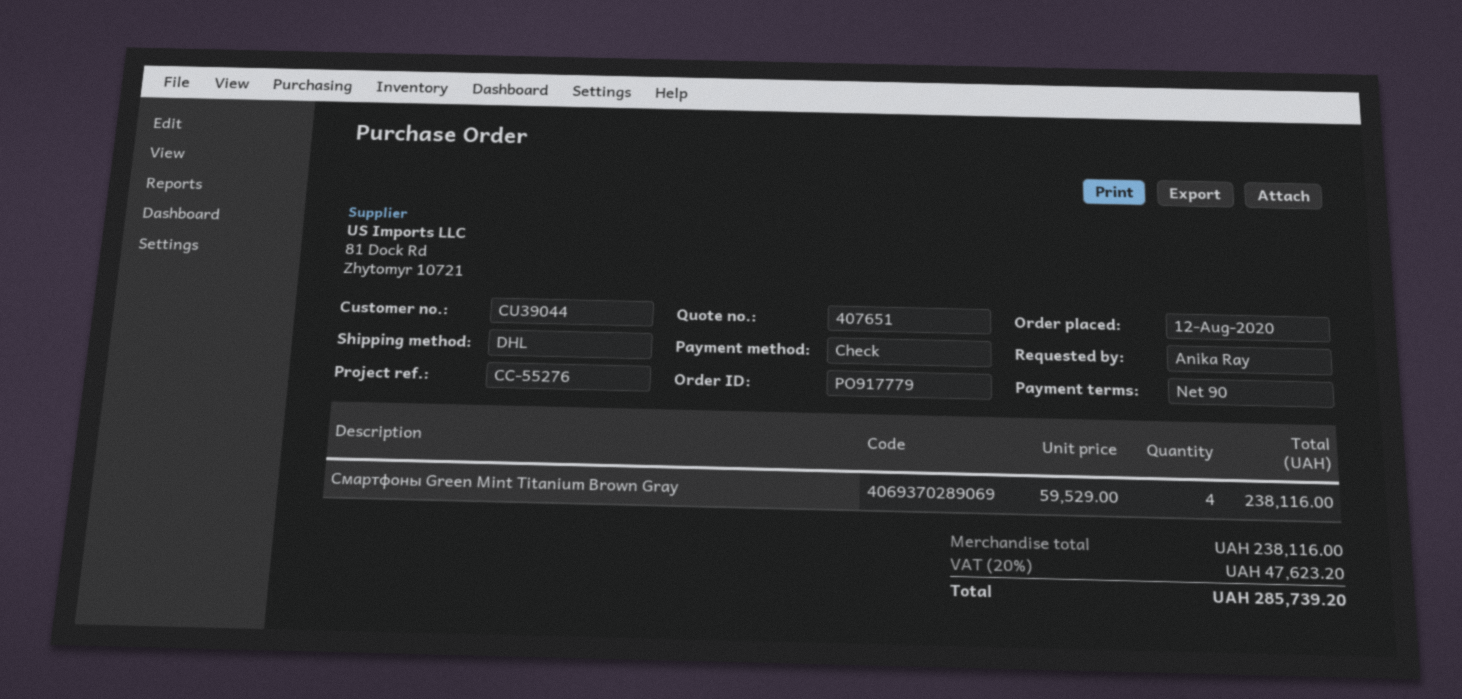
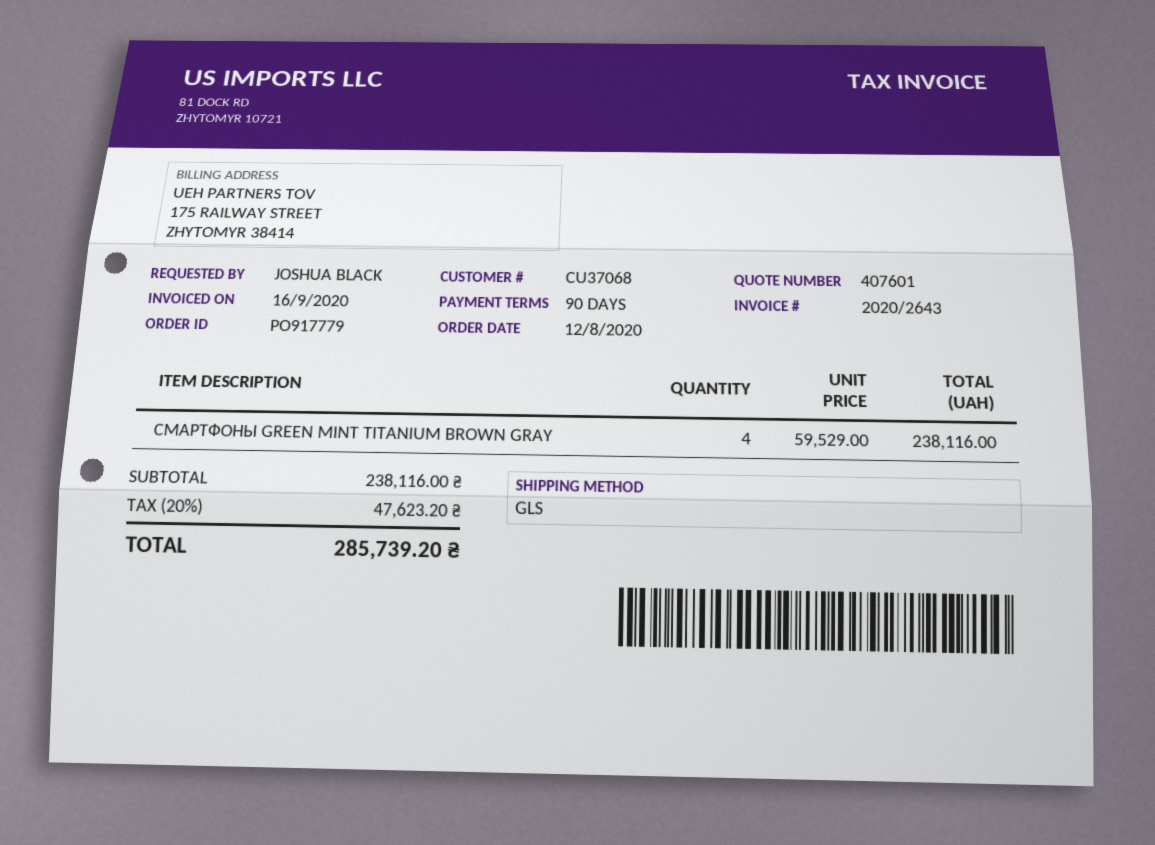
quote number: 407651 -> 407601
customer number: CU39044 -> CU37068
ordered by: Anika Ray -> JOSHUA BLACK
shipping method: DHL -> GLS

